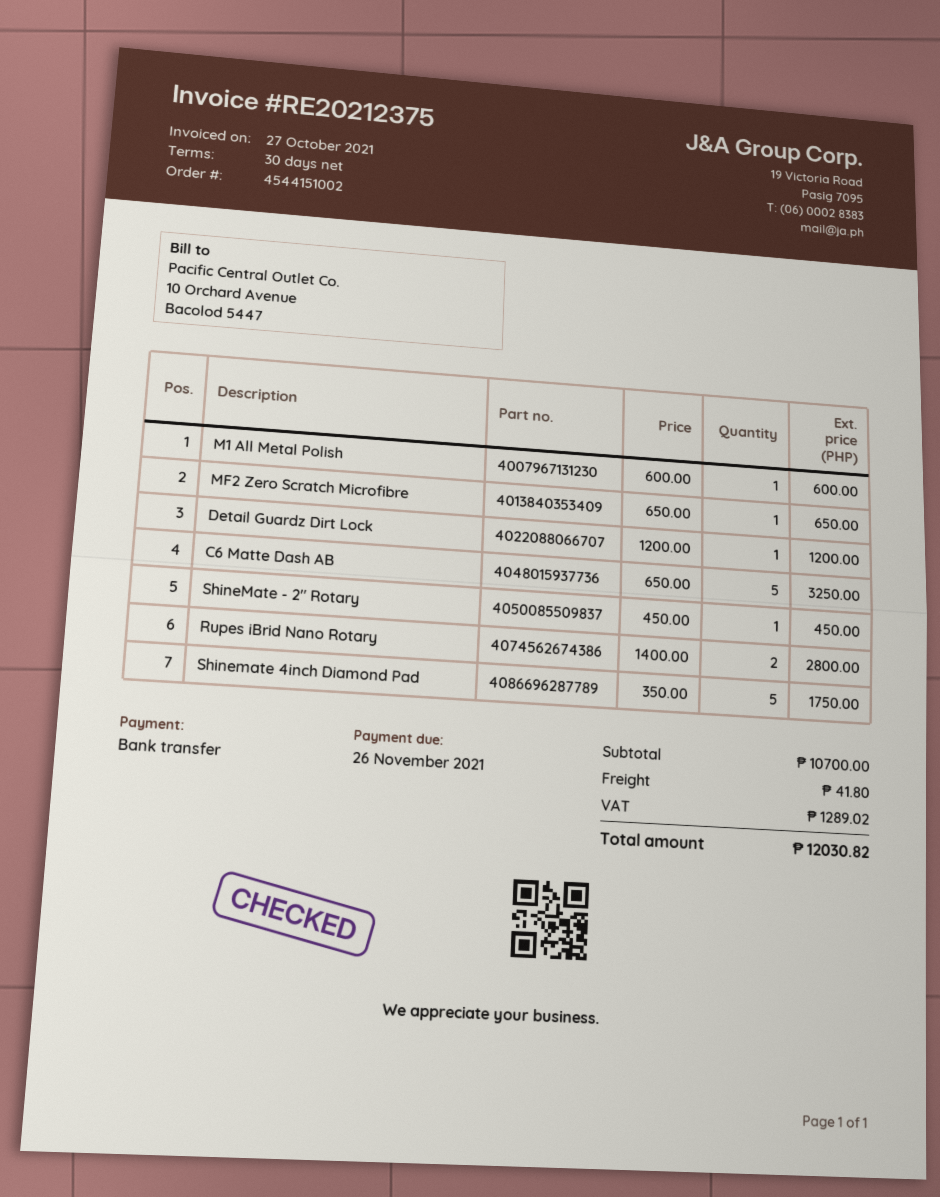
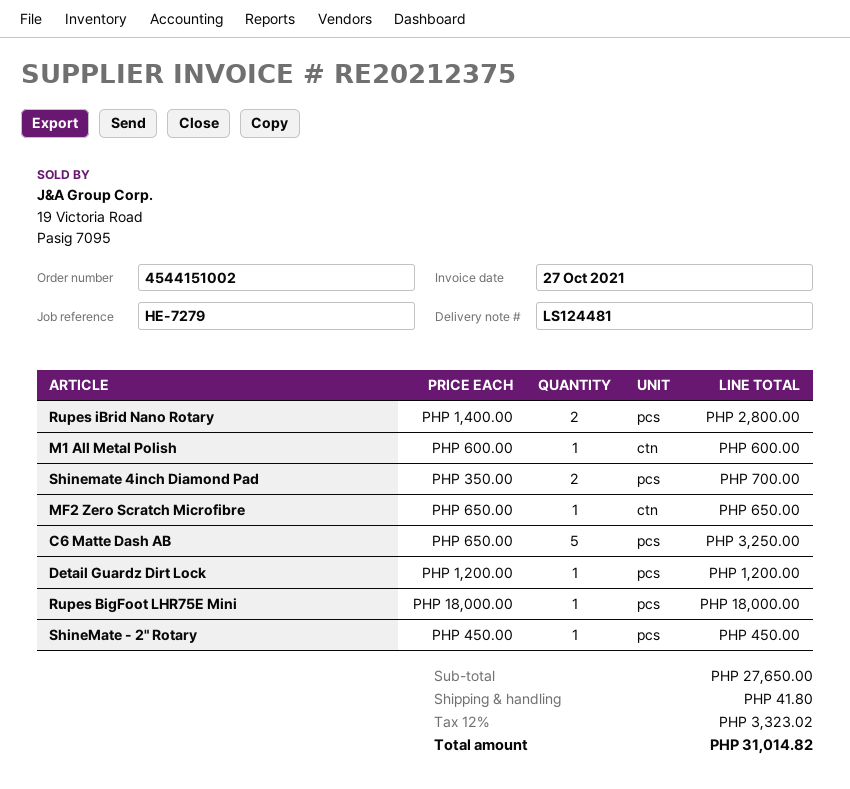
Shinemate 4inch Diamond Pad: 5 x 350.00 = 1750.00 -> 2 x 350.00 = 700.00
Rupes BigFoot LHR75E Mini: none -> 1 x 18000.00 = 18000.00
subtotal: 10700.00 -> 27650.00
tax: 1289.02 -> 3323.02
total: 12030.82 -> 31014.82

